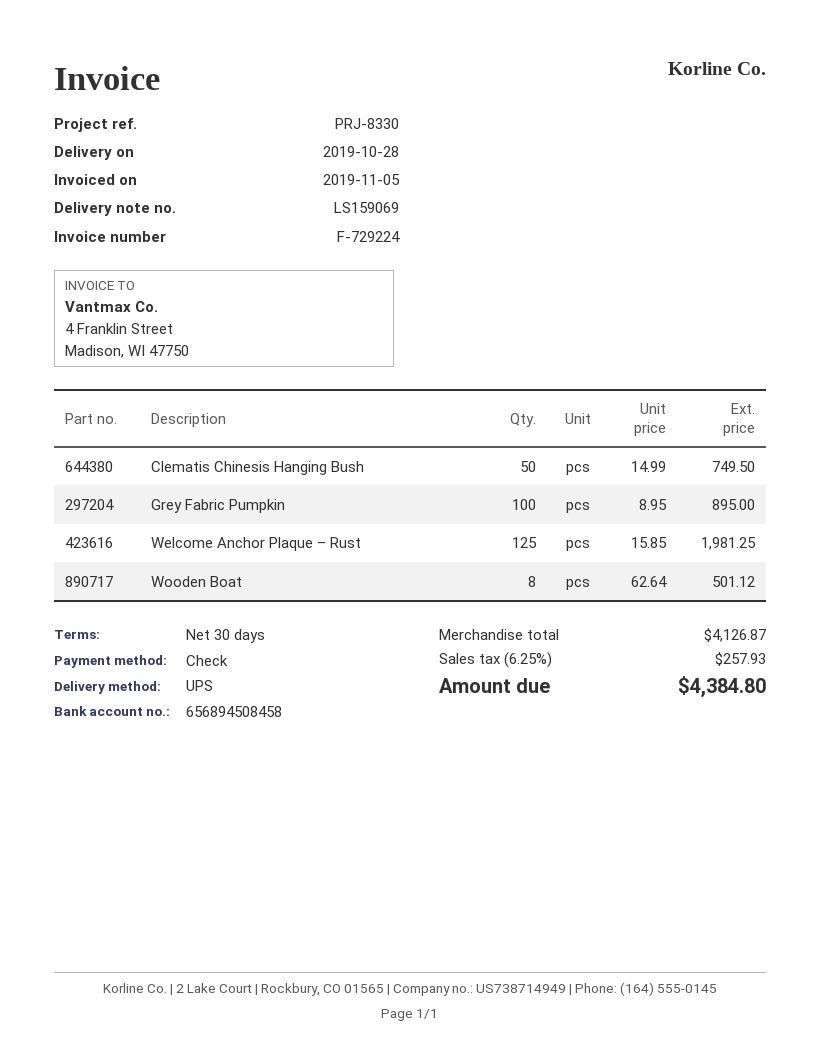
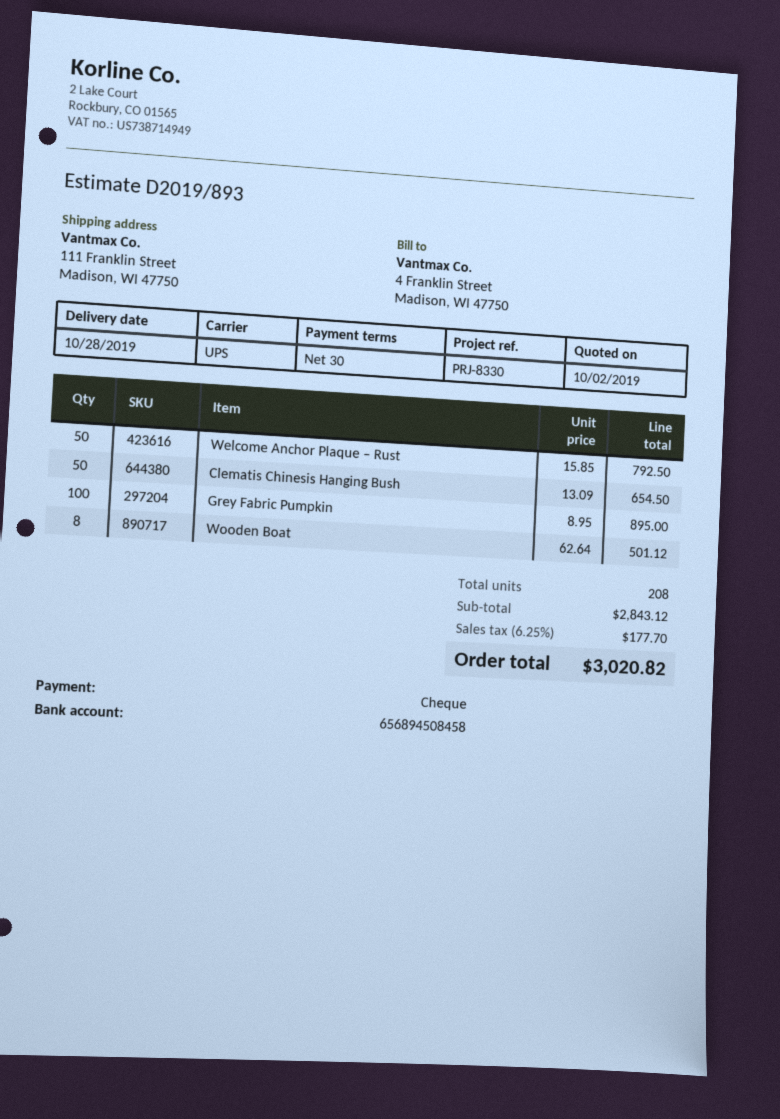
Clematis Chinesis Hanging Bush: 50 x 14.99 = 749.50 -> 50 x 13.09 = 654.50
Welcome Anchor Plaque – Rust: 125 x 15.85 = 1981.25 -> 50 x 15.85 = 792.50
subtotal: 4126.87 -> 2843.12
tax: 6.25% = 257.93 -> 6.25% = 177.70
total: 4384.80 -> 3020.82

